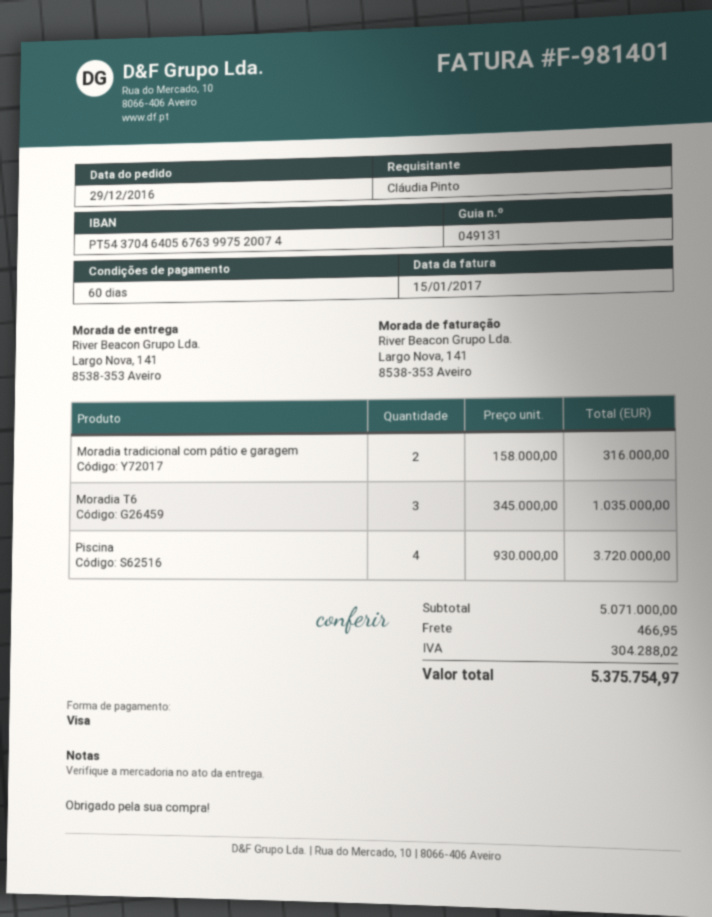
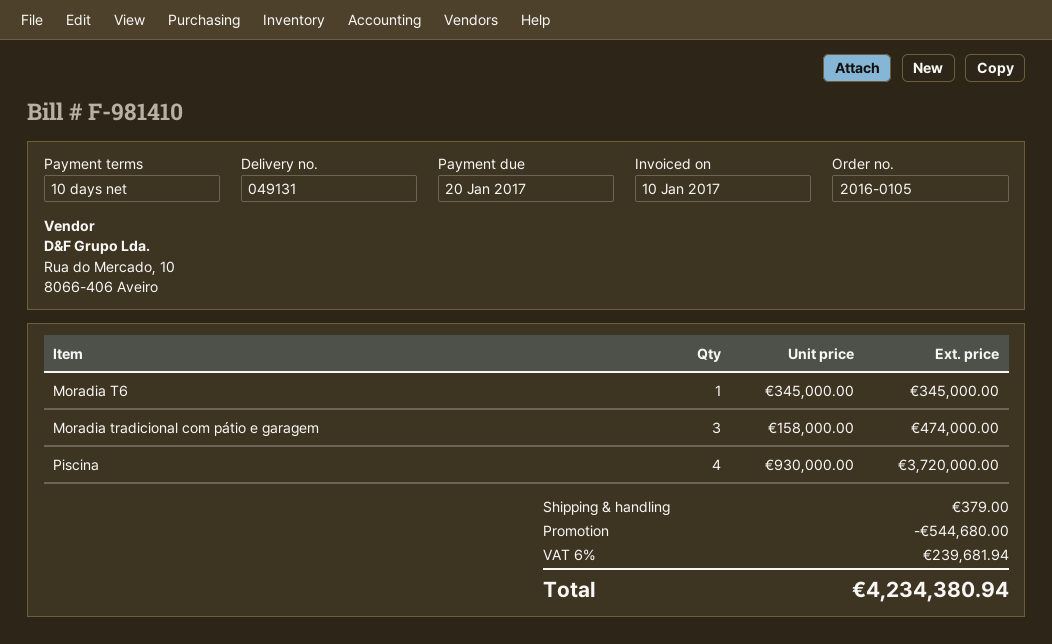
invoice number: F-981401 -> F-981410
invoice date: 2017-01-15 -> 2017-01-10
payment terms: 60 days -> 10 days
Moradia tradicional com pátio e garagem: 2 x 158000.00 = 316000.00 -> 3 x 158000.00 = 474000.00
Moradia T6: 3 x 345000.00 = 1035000.00 -> 1 x 345000.00 = 345000.00
discount: none -> 544680.00
shipping: 466.95 -> 379.00
tax: 304288.02 -> 239681.94
total: 5375754.97 -> 4234380.94

